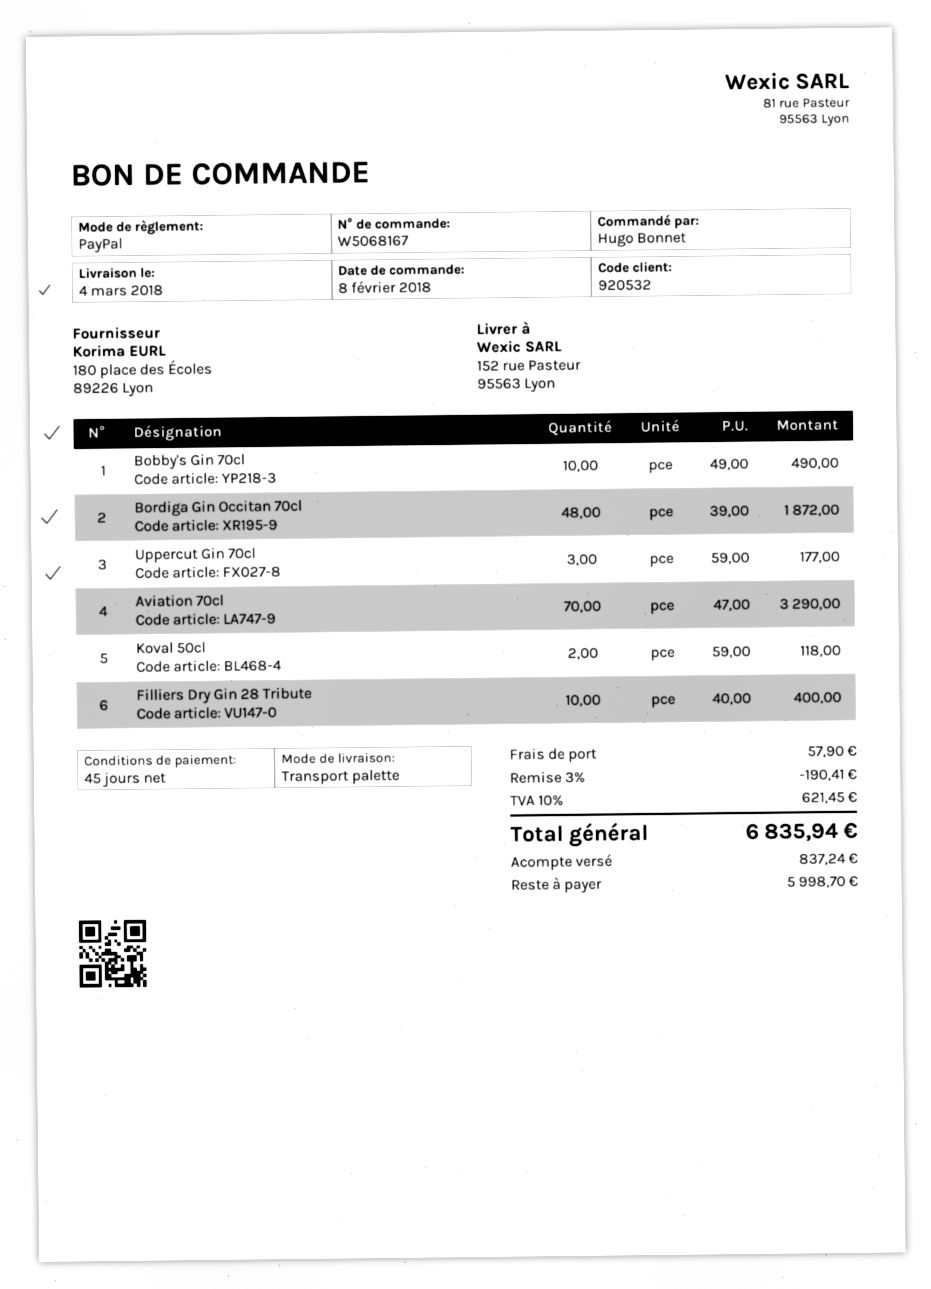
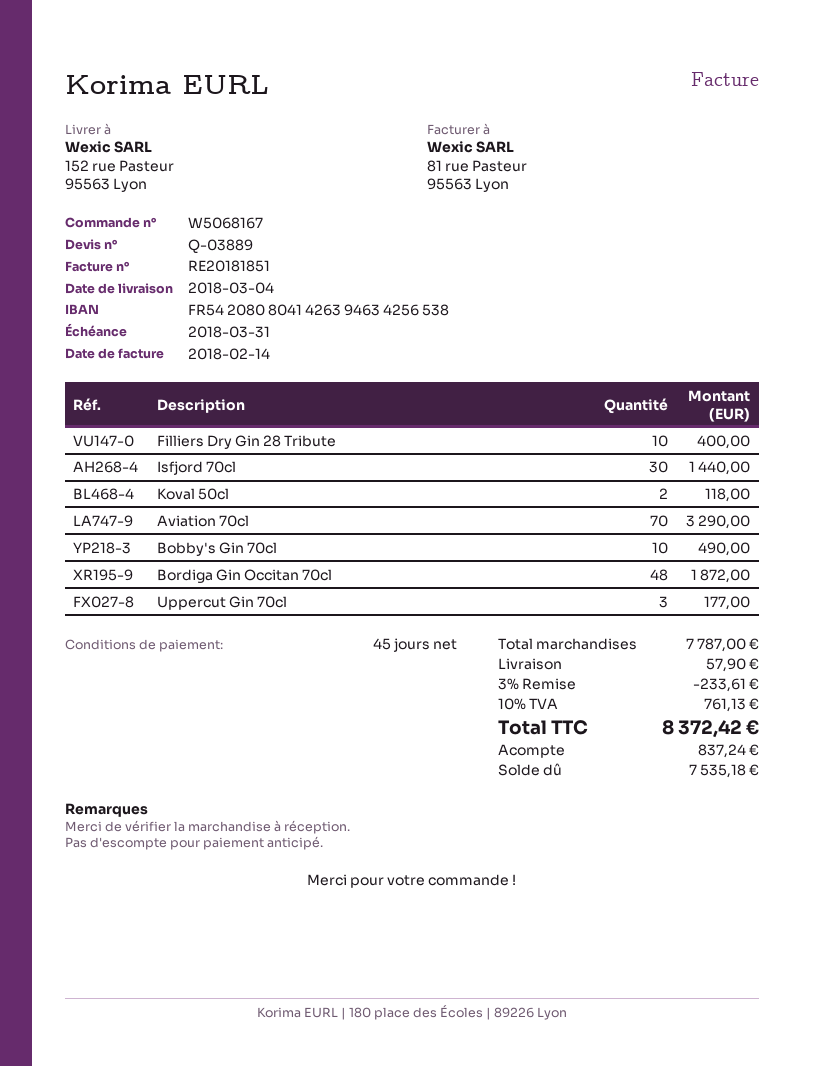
Isfjord 70cl: none -> 30 for 1440.00
discount: 3% = 190.41 -> 3% = 233.61
tax: 10% = 621.45 -> 10% = 761.13
total: 6835.94 -> 8372.42
balance: 5998.70 -> 7535.18

